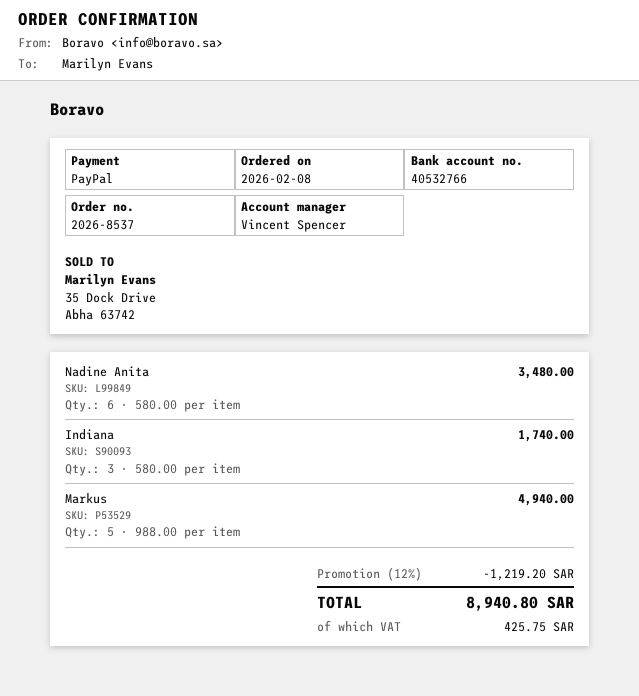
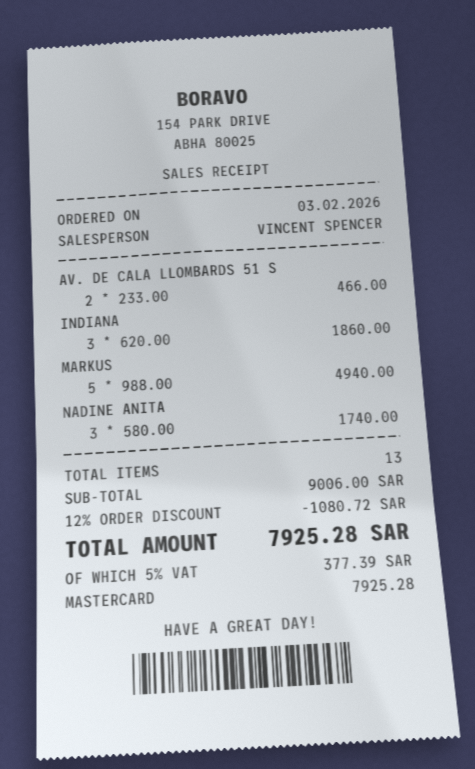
order date: 2026-02-08 -> 2026-02-03
payment method: PayPal -> Mastercard
Nadine Anita: 6 x 580.00 = 3480.00 -> 3 x 580.00 = 1740.00
Indiana: 3 x 580.00 = 1740.00 -> 3 x 620.00 = 1860.00
AV. DE CALA LLOMBARDS 51 S: none -> 2 x 233.00 = 466.00
discount: 12% = 1219.20 -> 12% = 1080.72
tax: 425.75 -> 377.39
total: 8940.80 -> 7925.28

